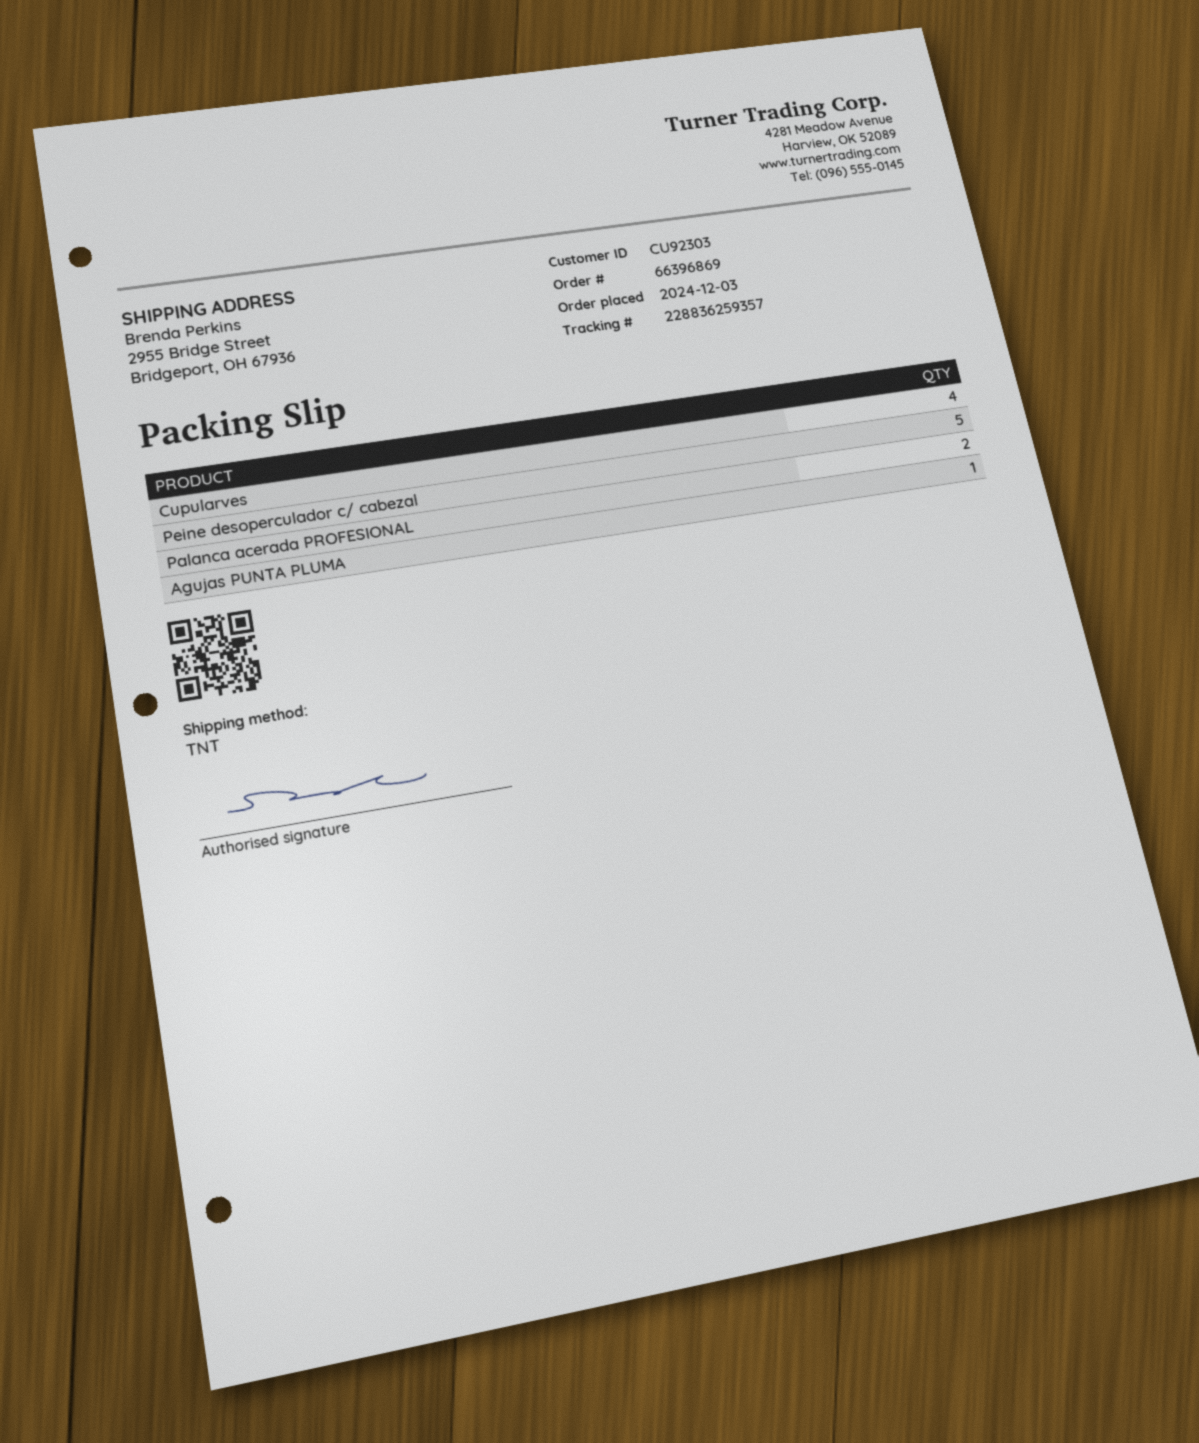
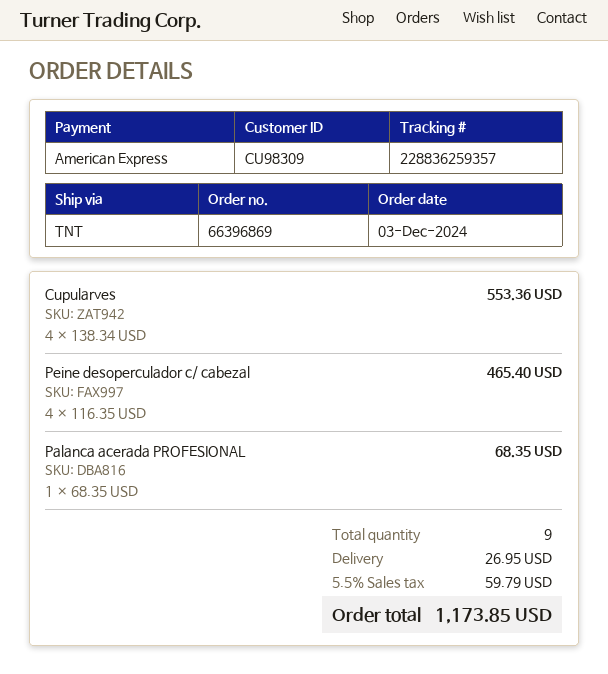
customer number: CU92303 -> CU98309
Peine desoperculador c/ cabezal: 5 -> 4
Palanca acerada PROFESIONAL: 2 -> 1
Agujas PUNTA PLUMA: 1 -> none

